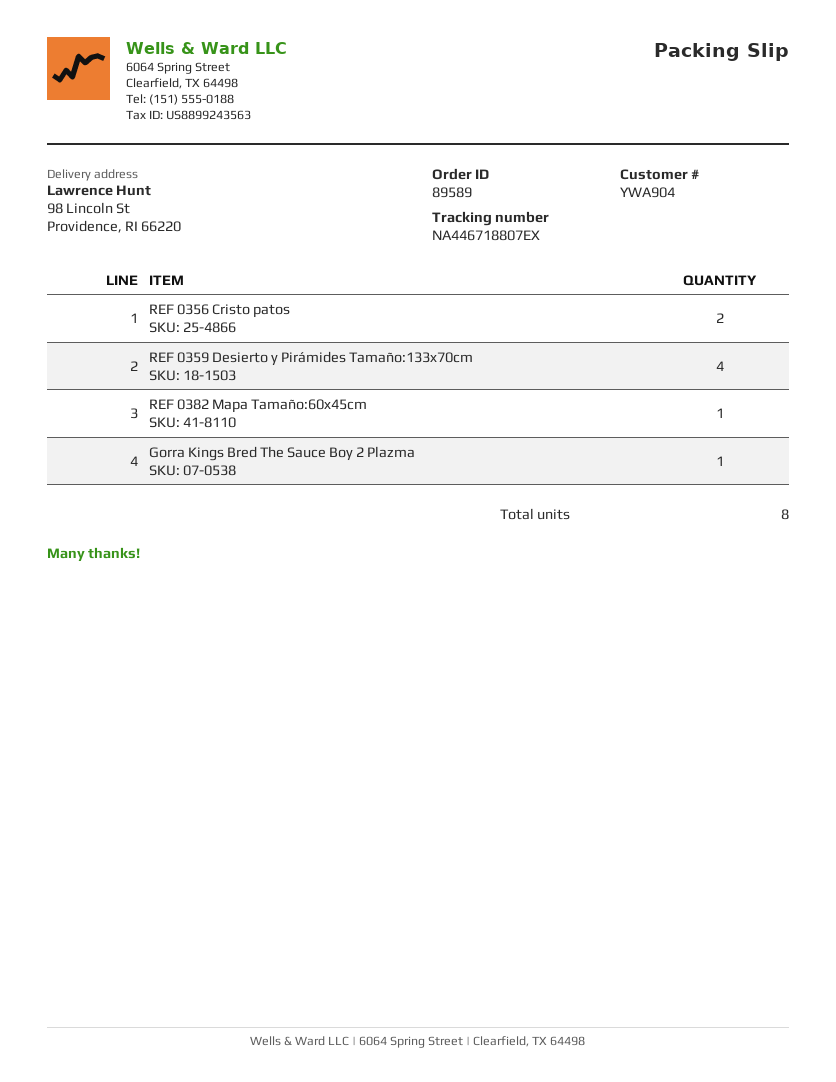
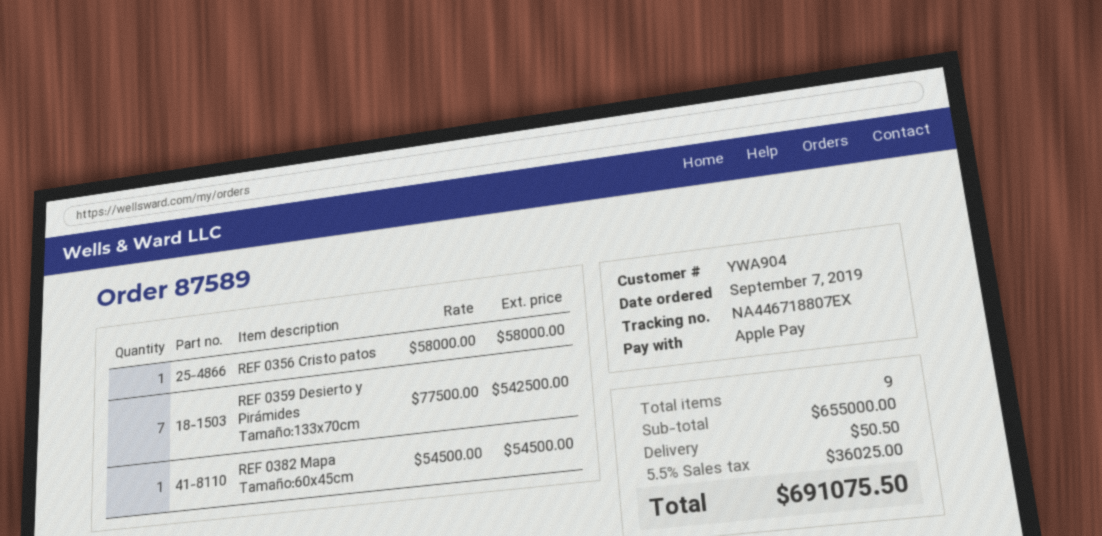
order number: 89589 -> 87589
REF 0356 Cristo patos: 2 -> 1
REF 0359 Desierto y Pirámides Tamaño:133x70cm: 4 -> 7
Gorra Kings Bred The Sauce Boy 2 Plazma: 1 -> none
total quantity: 8 -> 9

